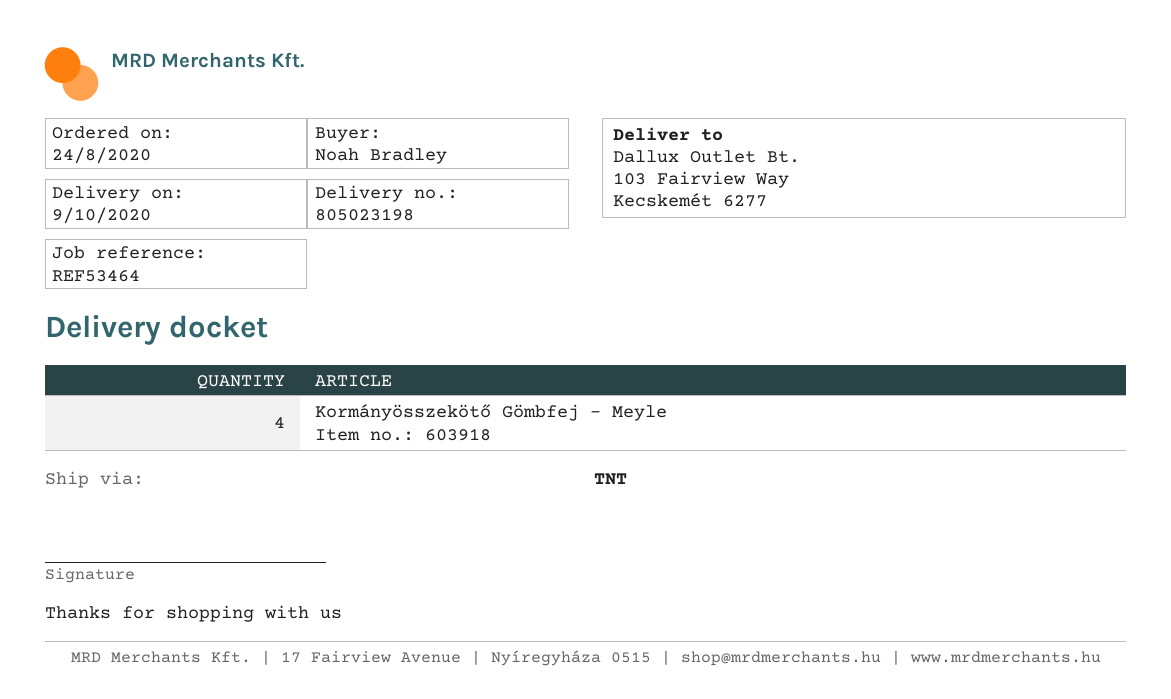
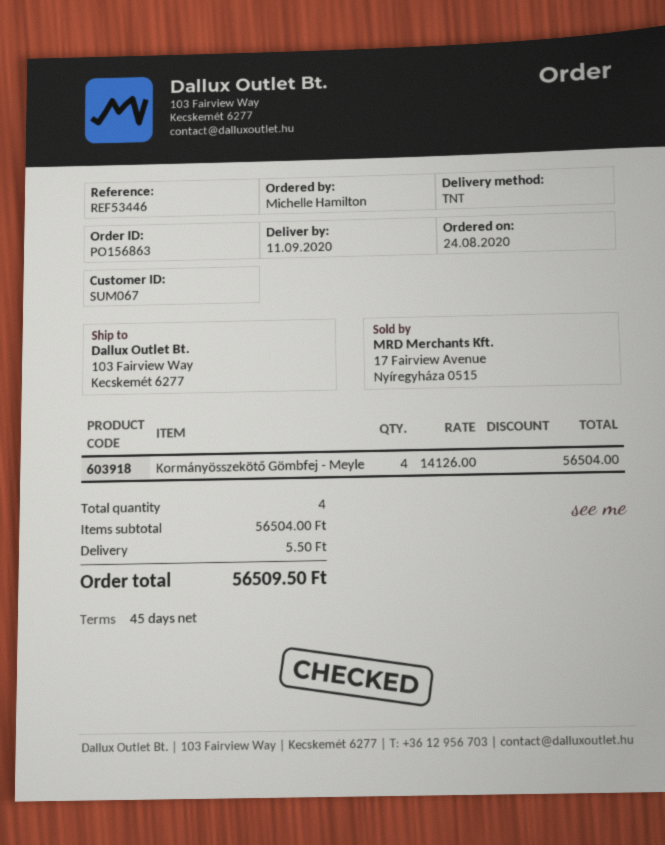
delivery date: 2020-10-09 -> 2020-09-11
reference: REF53464 -> REF53446
ordered by: Noah Bradley -> Michelle Hamilton

